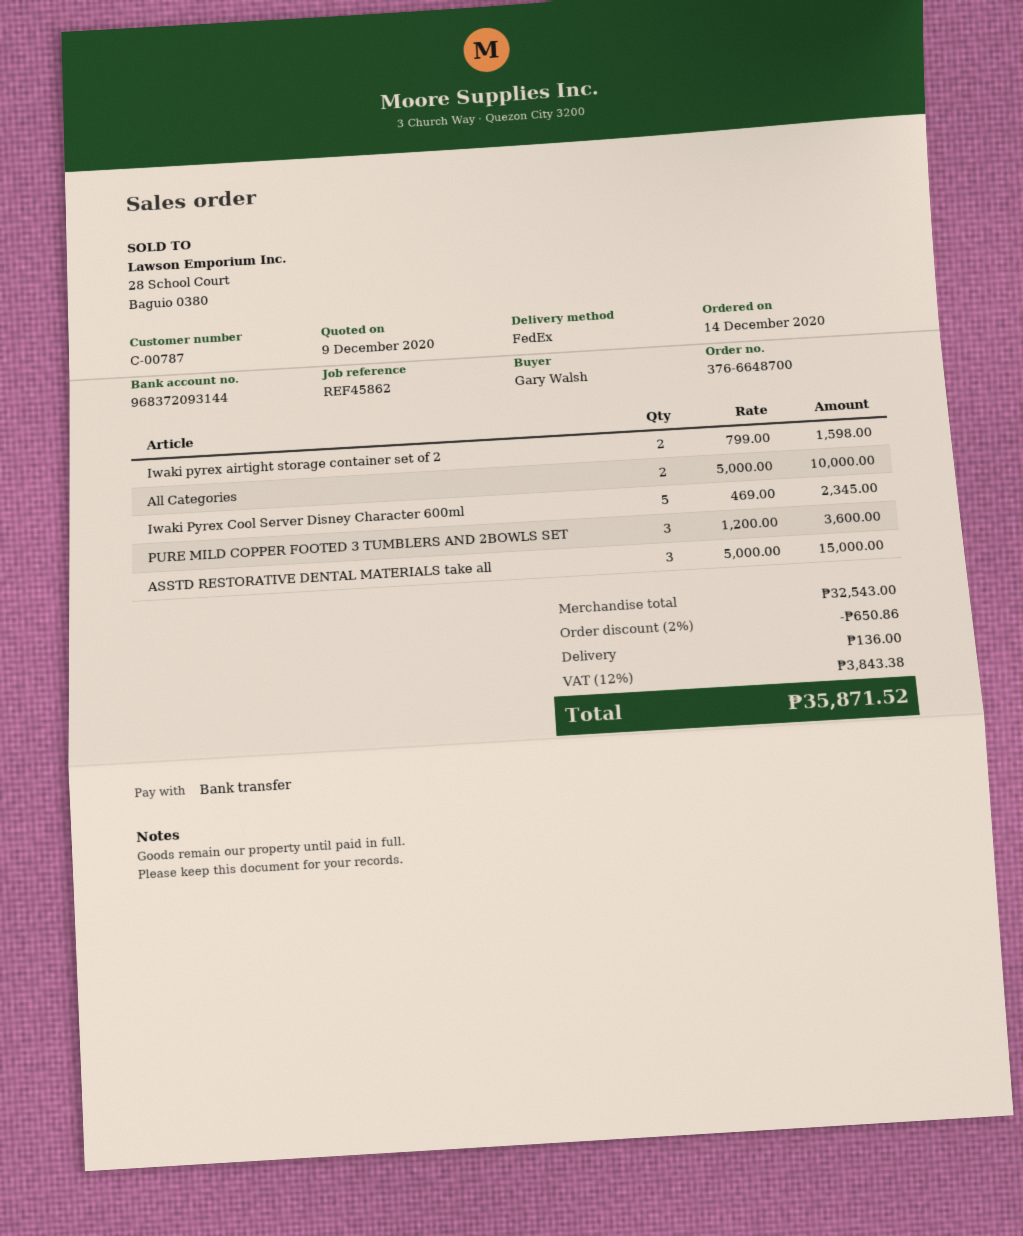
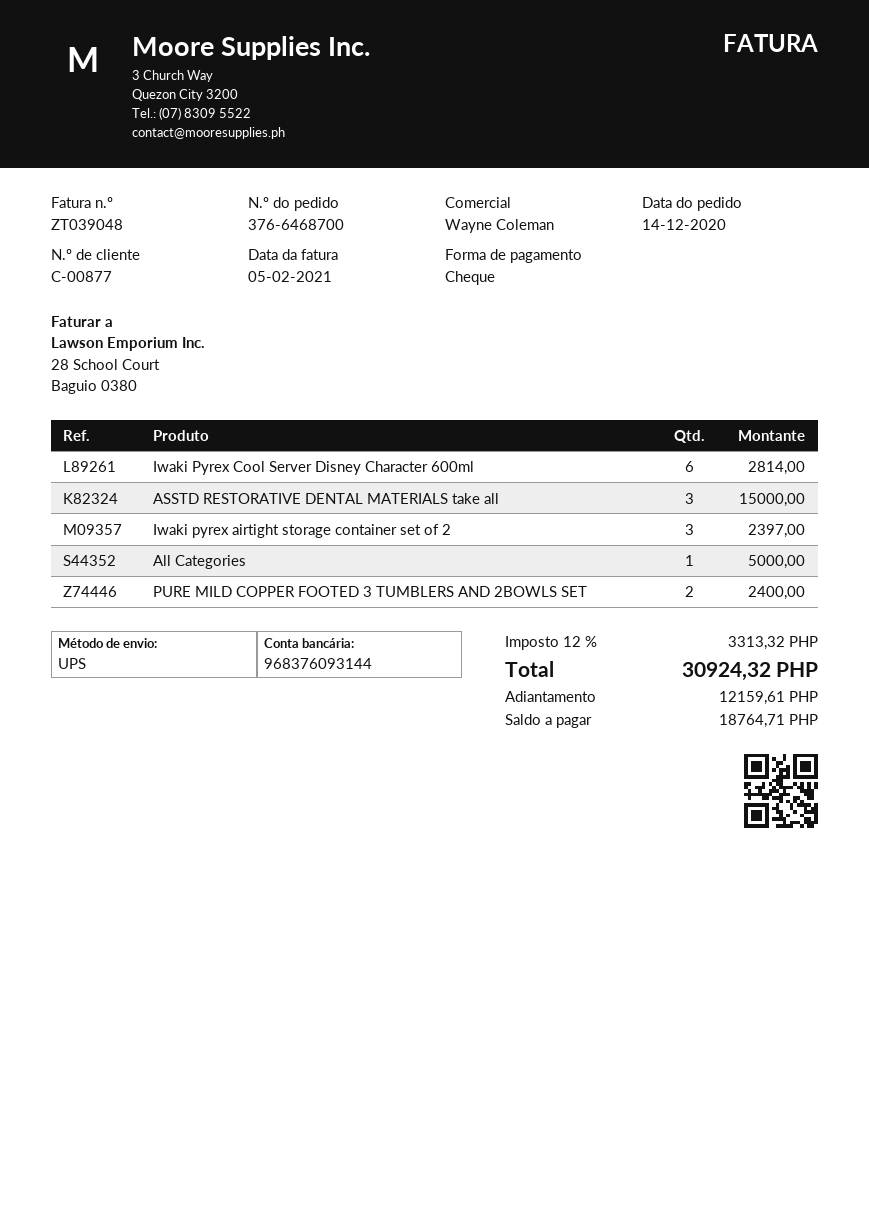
order number: 376-6648700 -> 376-6468700
customer number: C-00787 -> C-00877
payment method: bank transfer -> cheque
bank account: 968372093144 -> 968376093144
shipping method: FedEx -> UPS
Iwaki pyrex airtight storage container set of 2: 2 for 1598.00 -> 3 for 2397.00
All Categories: 2 for 10000.00 -> 1 for 5000.00
Iwaki Pyrex Cool Server Disney Character 600ml: 5 for 2345.00 -> 6 for 2814.00
PURE MILD COPPER FOOTED 3 TUMBLERS AND 2BOWLS SET: 3 for 3600.00 -> 2 for 2400.00
discount: 2% = 650.86 -> none
shipping: 136.00 -> none
tax: 12% = 3843.38 -> 12% = 3313.32
total: 35871.52 -> 30924.32

